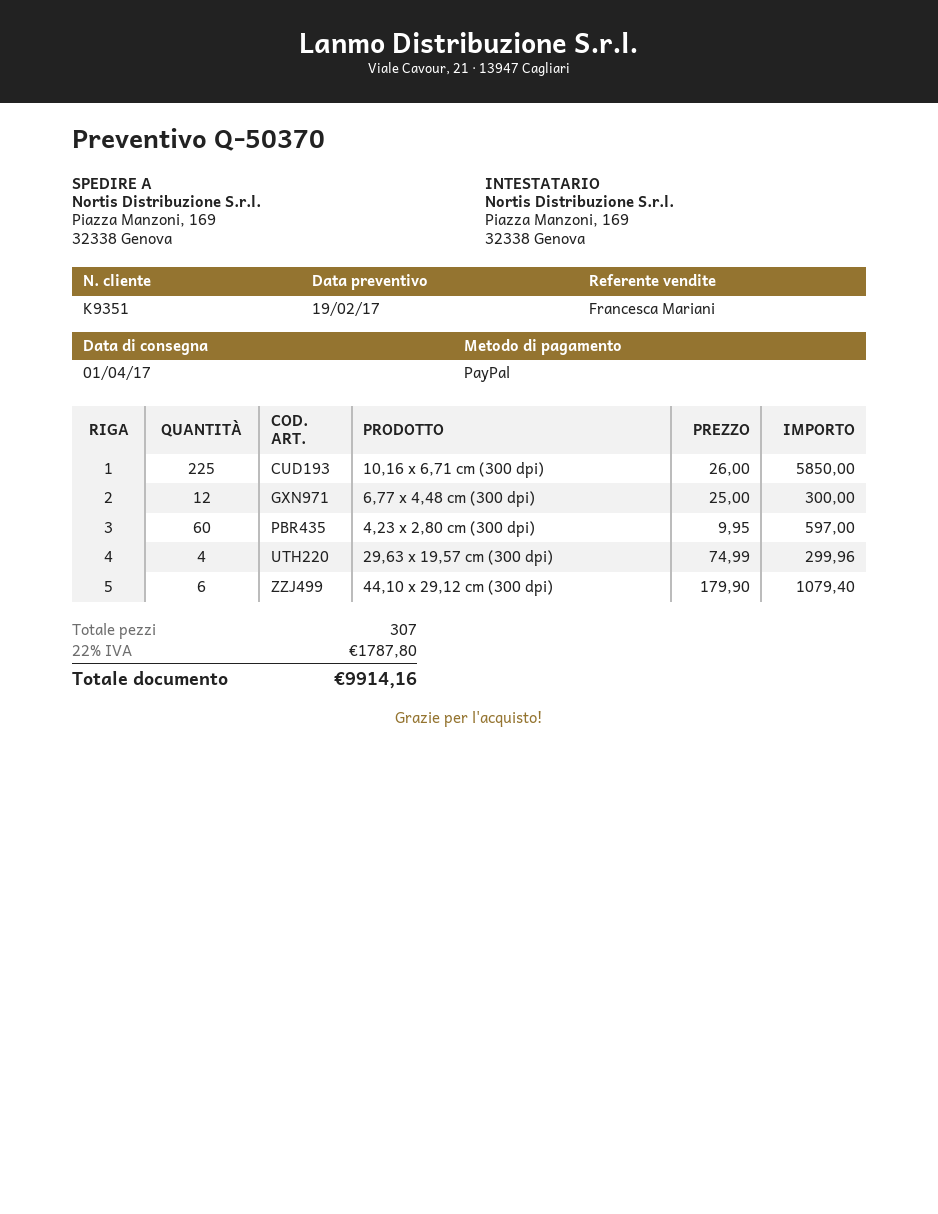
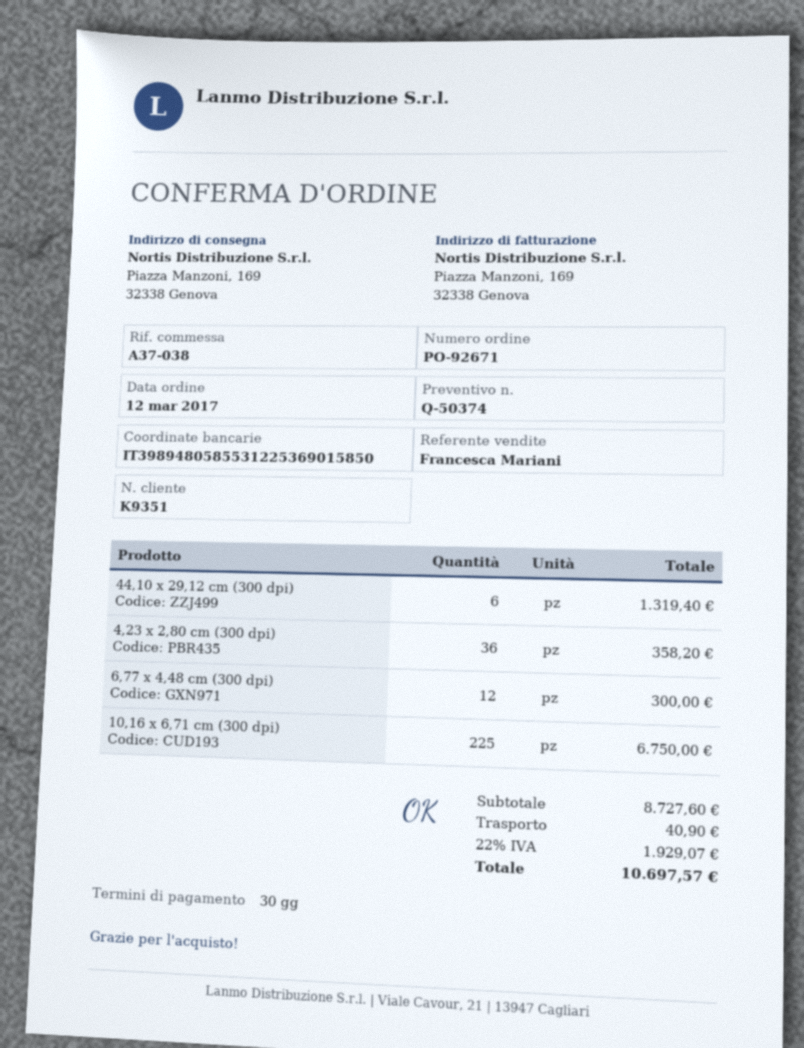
quote number: Q-50370 -> Q-50374
10,16 x 6,71 cm (300 dpi): 225 for 5850.00 -> 225 for 6750.00
4,23 x 2,80 cm (300 dpi): 60 for 597.00 -> 36 for 358.20
29,63 x 19,57 cm (300 dpi): 4 for 299.96 -> none
44,10 x 29,12 cm (300 dpi): 6 for 1079.40 -> 6 for 1319.40
shipping: none -> 40.90
tax: 22% = 1787.80 -> 22% = 1929.07
total: 9914.16 -> 10697.57

